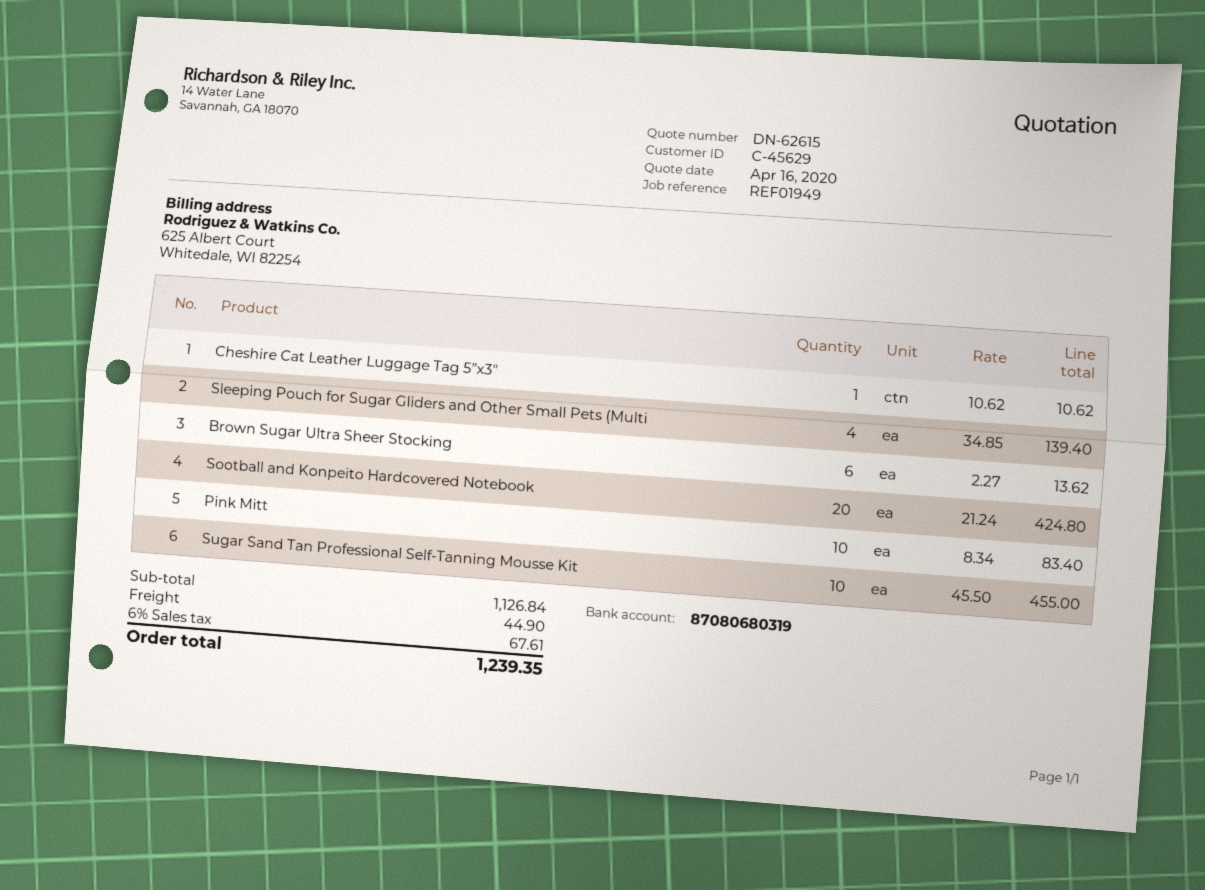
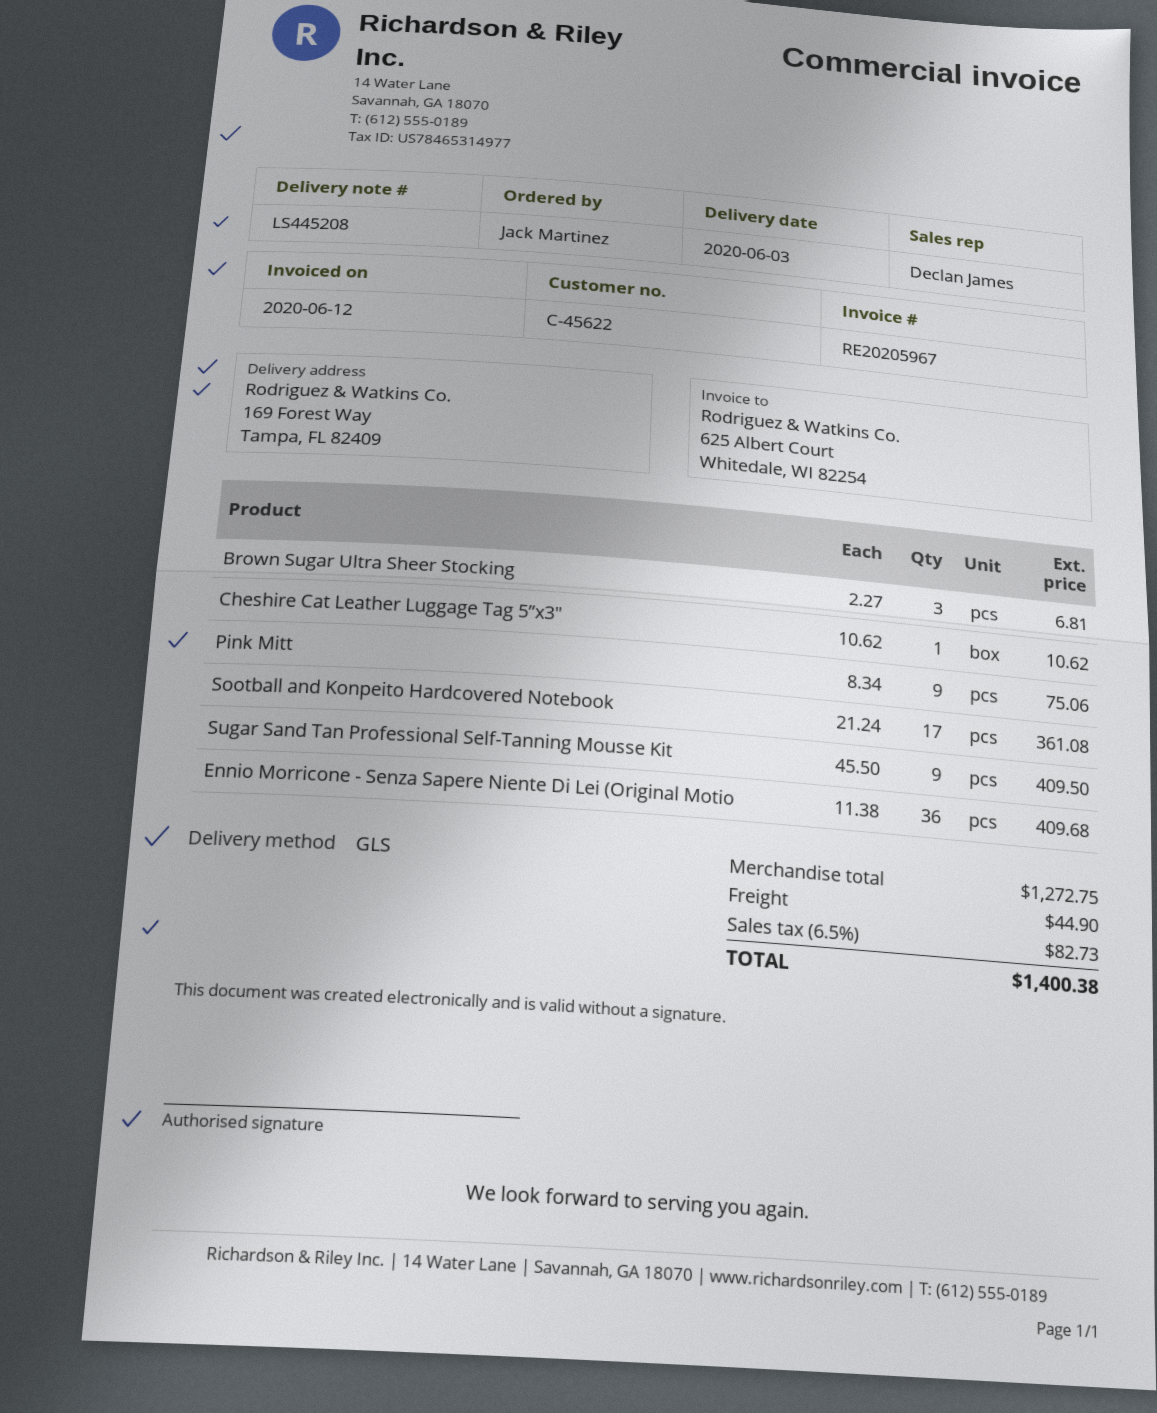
customer number: C-45629 -> C-45622
Sleeping Pouch for Sugar Gliders and Other Small Pets (Multi: 4 x 34.85 = 139.40 -> none
Brown Sugar Ultra Sheer Stocking: 6 x 2.27 = 13.62 -> 3 x 2.27 = 6.81
Sootball and Konpeito Hardcovered Notebook: 20 x 21.24 = 424.80 -> 17 x 21.24 = 361.08
Pink Mitt: 10 x 8.34 = 83.40 -> 9 x 8.34 = 75.06
Sugar Sand Tan Professional Self-Tanning Mousse Kit: 10 x 45.50 = 455.00 -> 9 x 45.50 = 409.50
Ennio Morricone - Senza Sapere Niente Di Lei (Original Motio: none -> 36 x 11.38 = 409.68
subtotal: 1126.84 -> 1272.75
tax: 6% = 67.61 -> 6.5% = 82.73
total: 1239.35 -> 1400.38

